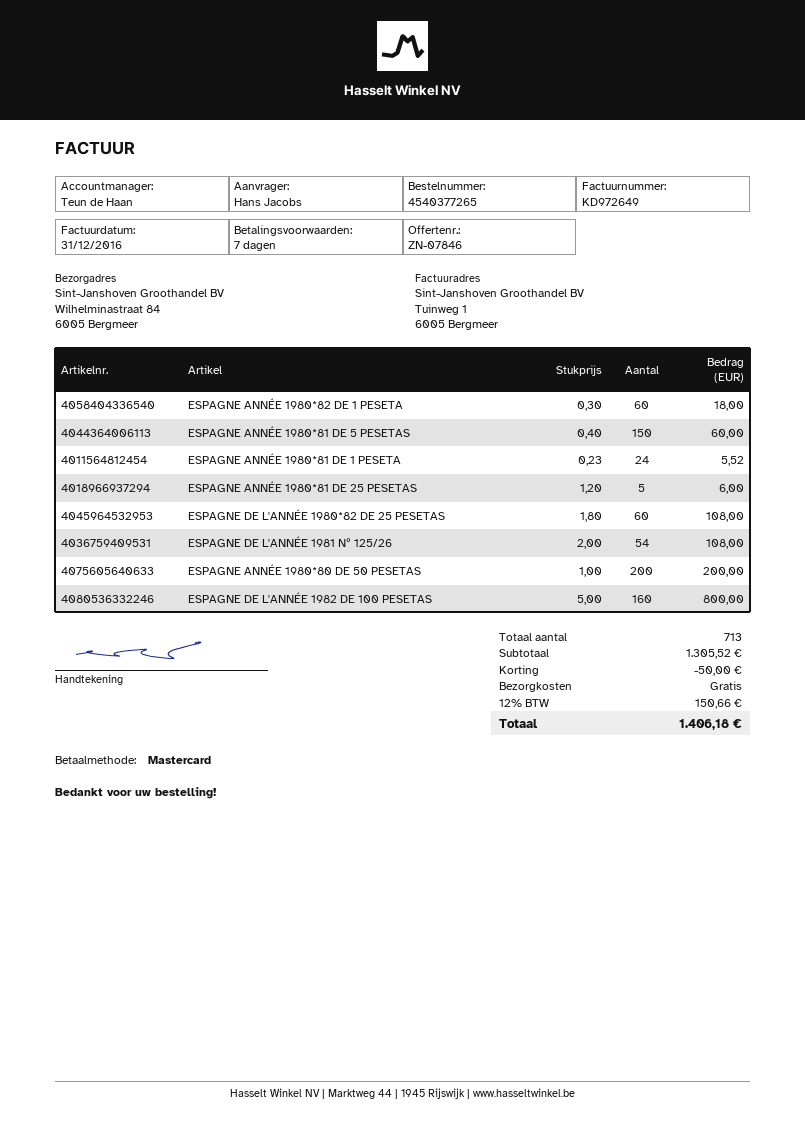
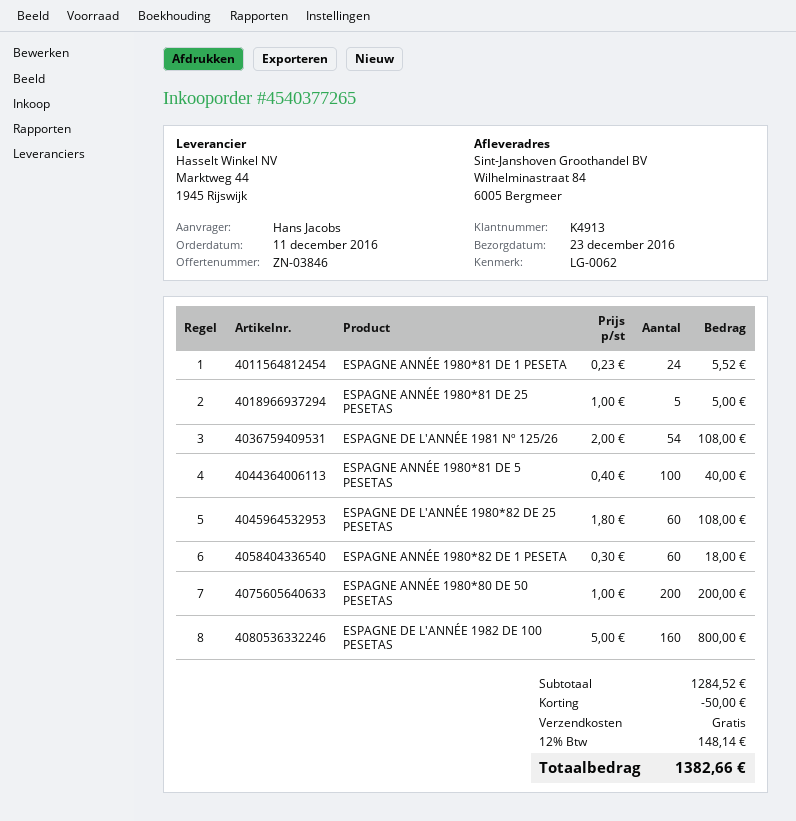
quote number: ZN-07846 -> ZN-03846
ESPAGNE ANNÉE 1980*81 DE 5 PESETAS: 150 x 0.40 = 60.00 -> 100 x 0.40 = 40.00
ESPAGNE ANNÉE 1980*81 DE 25 PESETAS: 5 x 1.20 = 6.00 -> 5 x 1.00 = 5.00
subtotal: 1305.52 -> 1284.52
tax: 12% = 150.66 -> 12% = 148.14
total: 1406.18 -> 1382.66

